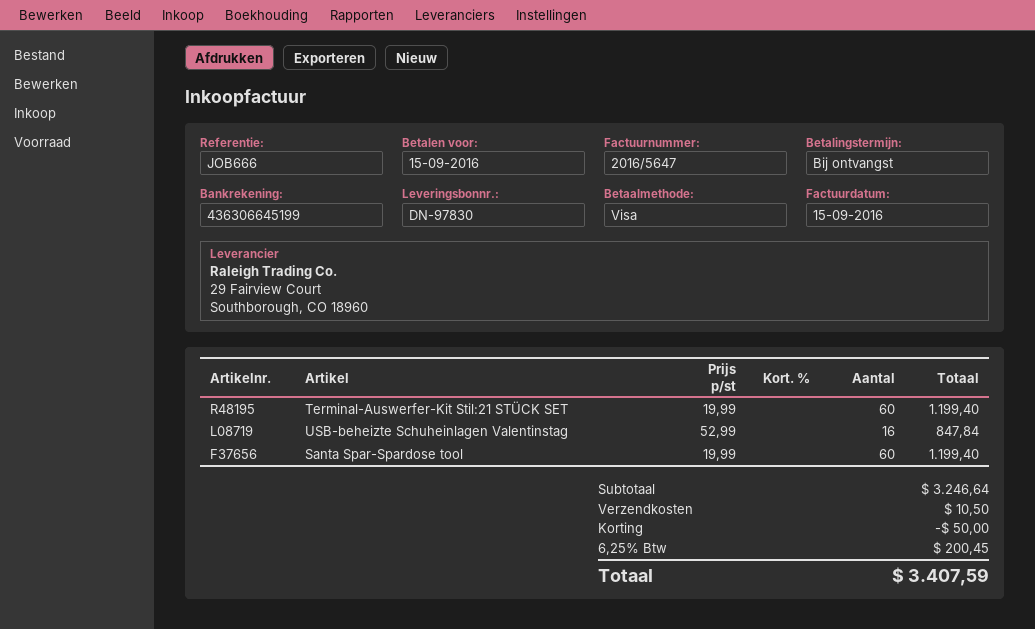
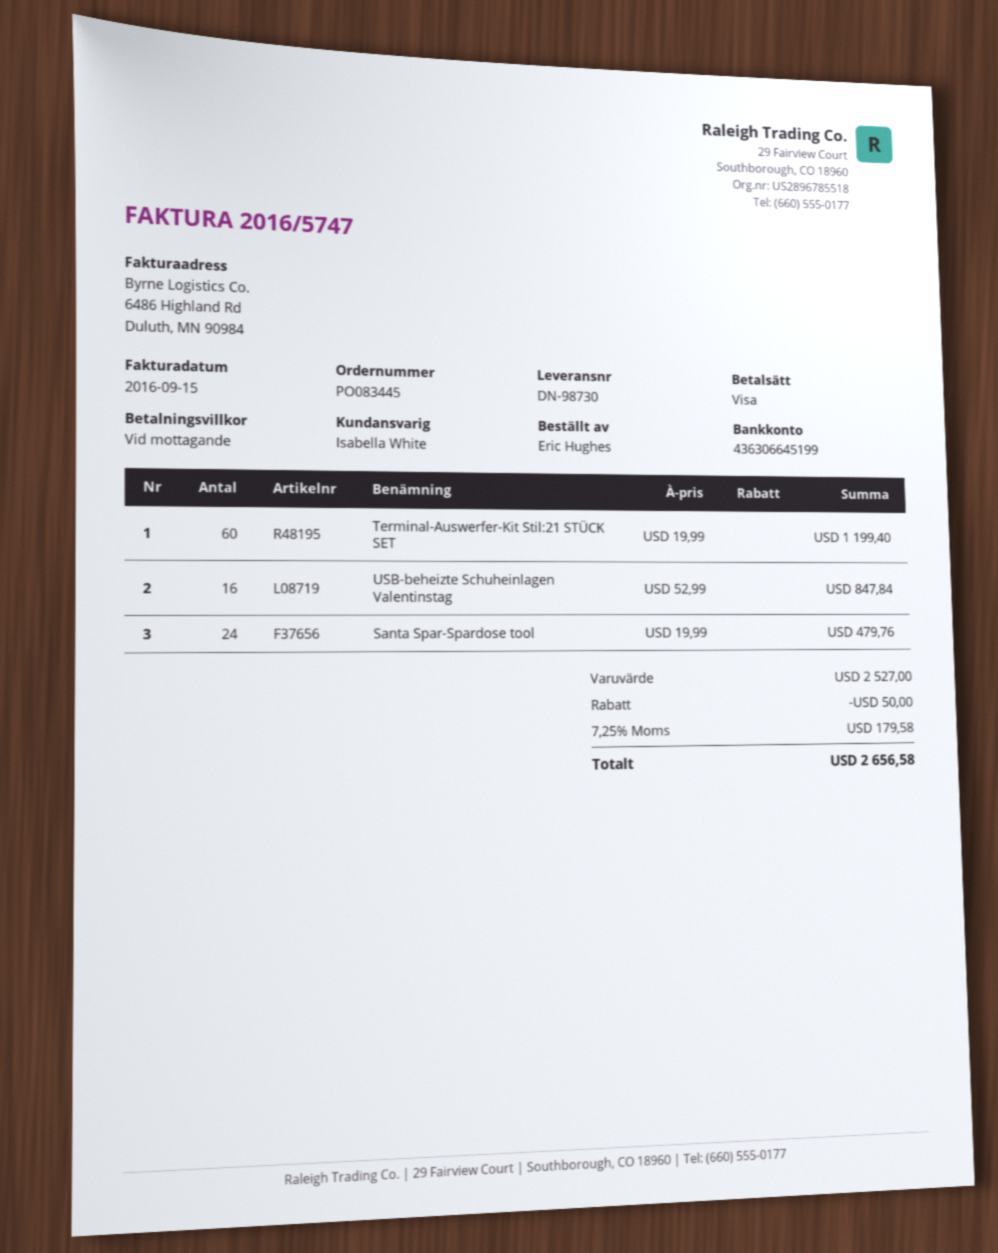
delivery note number: DN-97830 -> DN-98730
invoice number: 2016/5647 -> 2016/5747
Santa Spar-Spardose tool: 60 x 19.99 = 1199.40 -> 24 x 19.99 = 479.76
subtotal: 3246.64 -> 2527.00
shipping: 10.50 -> none
tax: 6.25% = 200.45 -> 7.25% = 179.58
total: 3407.59 -> 2656.58

